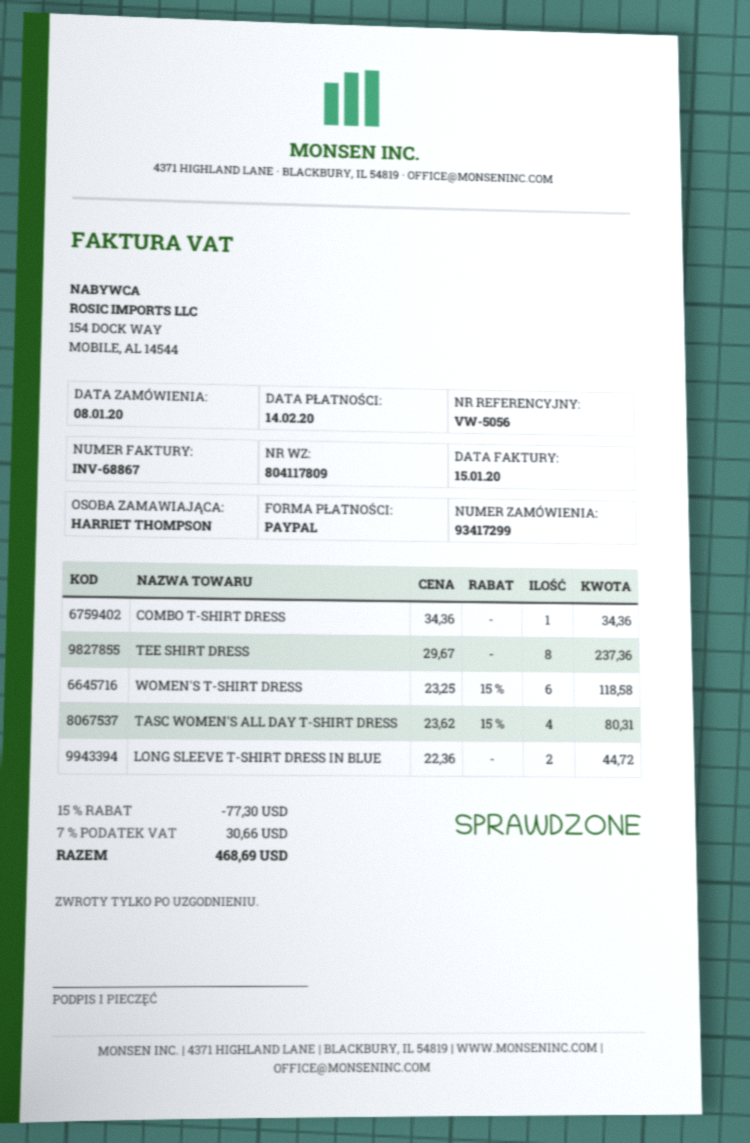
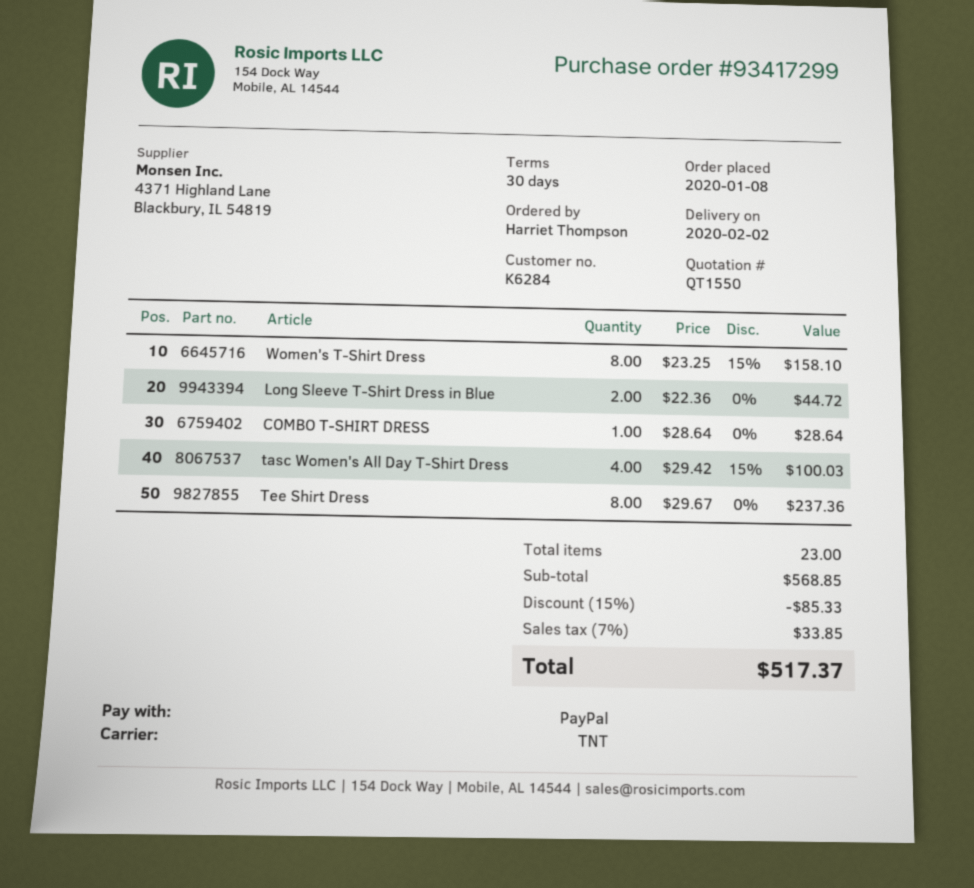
COMBO T-SHIRT DRESS: 1 x 34.36 = 34.36 -> 1 x 28.64 = 28.64
WOMEN'S T-SHIRT DRESS: 6 x 23.25 - 15% = 118.58 -> 8 x 23.25 - 15% = 158.10
TASC WOMEN'S ALL DAY T-SHIRT DRESS: 4 x 23.62 - 15% = 80.31 -> 4 x 29.42 - 15% = 100.03
discount: 15% = 77.30 -> 15% = 85.33
tax: 7% = 30.66 -> 7% = 33.85
total: 468.69 -> 517.37

